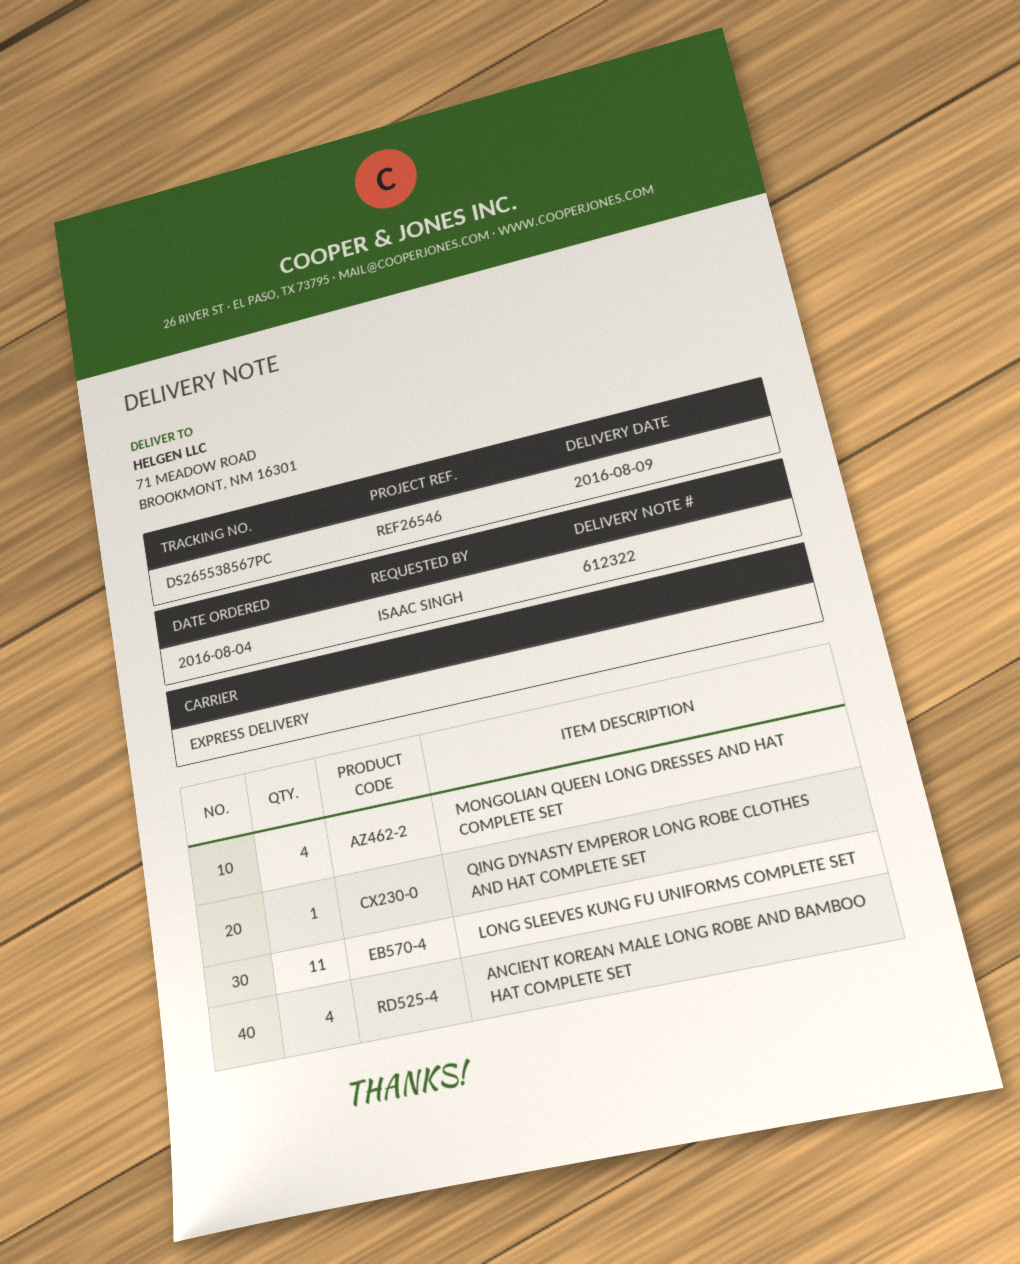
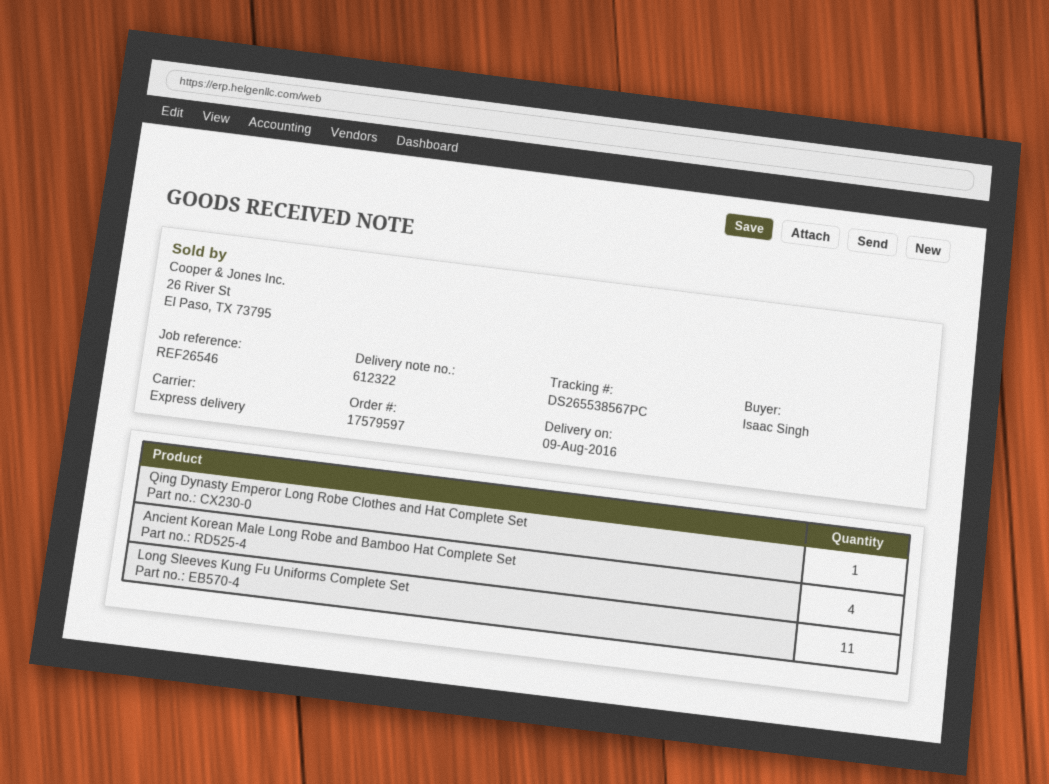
MONGOLIAN QUEEN LONG DRESSES AND HAT COMPLETE SET: 4 -> none

